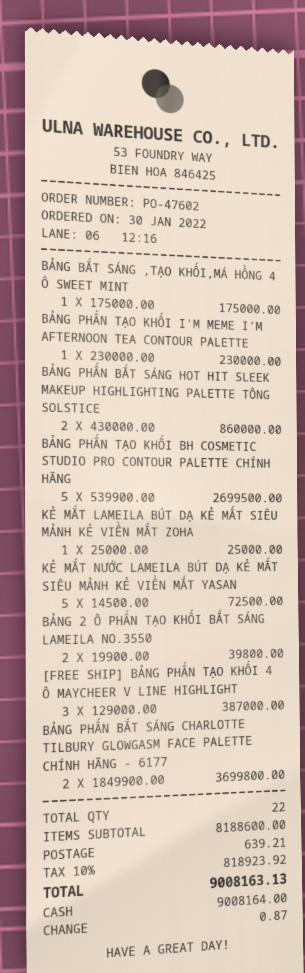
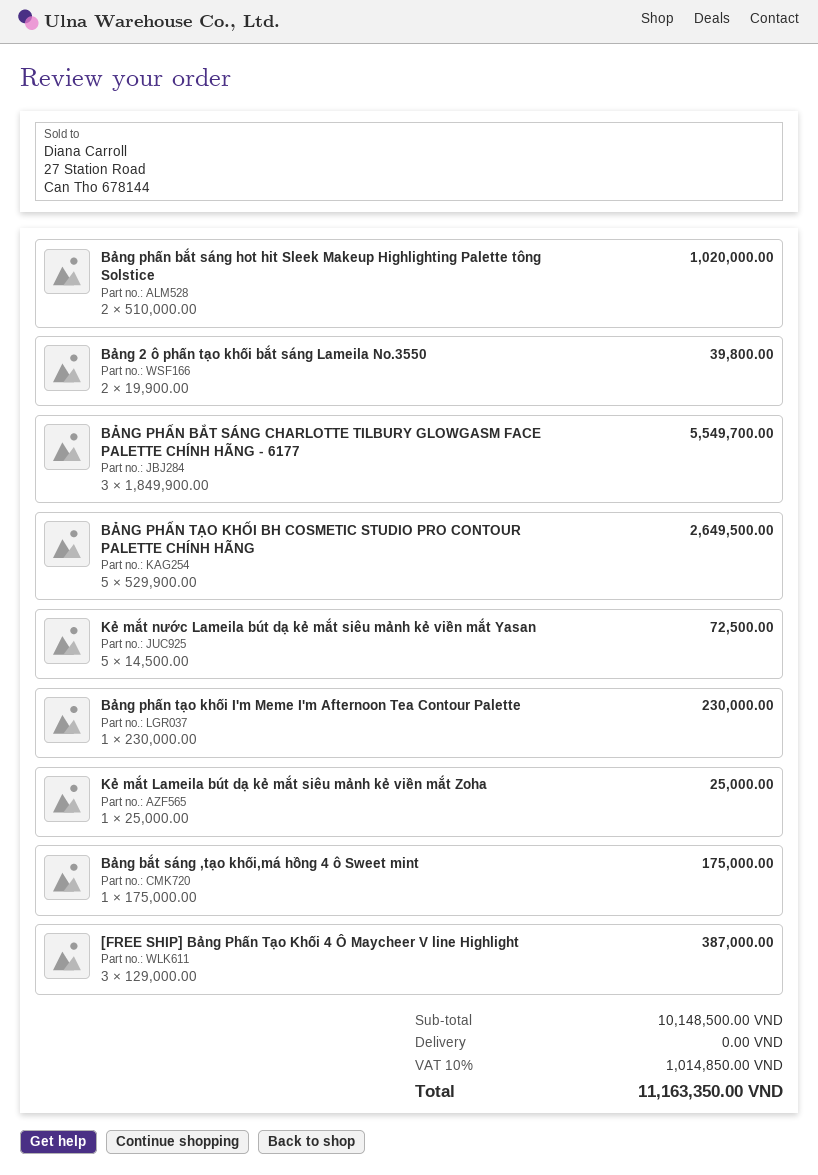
BẢNG PHẤN BẮT SÁNG HOT HIT SLEEK MAKEUP HIGHLIGHTING PALETTE TÔNG SOLSTICE: 2 x 430000.00 = 860000.00 -> 2 x 510000.00 = 1020000.00
BẢNG PHẤN TẠO KHỐI BH COSMETIC STUDIO PRO CONTOUR PALETTE CHÍNH HÃNG: 5 x 539900.00 = 2699500.00 -> 5 x 529900.00 = 2649500.00
BẢNG PHẤN BẮT SÁNG CHARLOTTE TILBURY GLOWGASM FACE PALETTE CHÍNH HÃNG - 6177: 2 x 1849900.00 = 3699800.00 -> 3 x 1849900.00 = 5549700.00
subtotal: 8188600.00 -> 10148500.00
shipping: 639.21 -> 0.00
tax: 10% = 818923.92 -> 10% = 1014850.00
total: 9008163.13 -> 11163350.00

